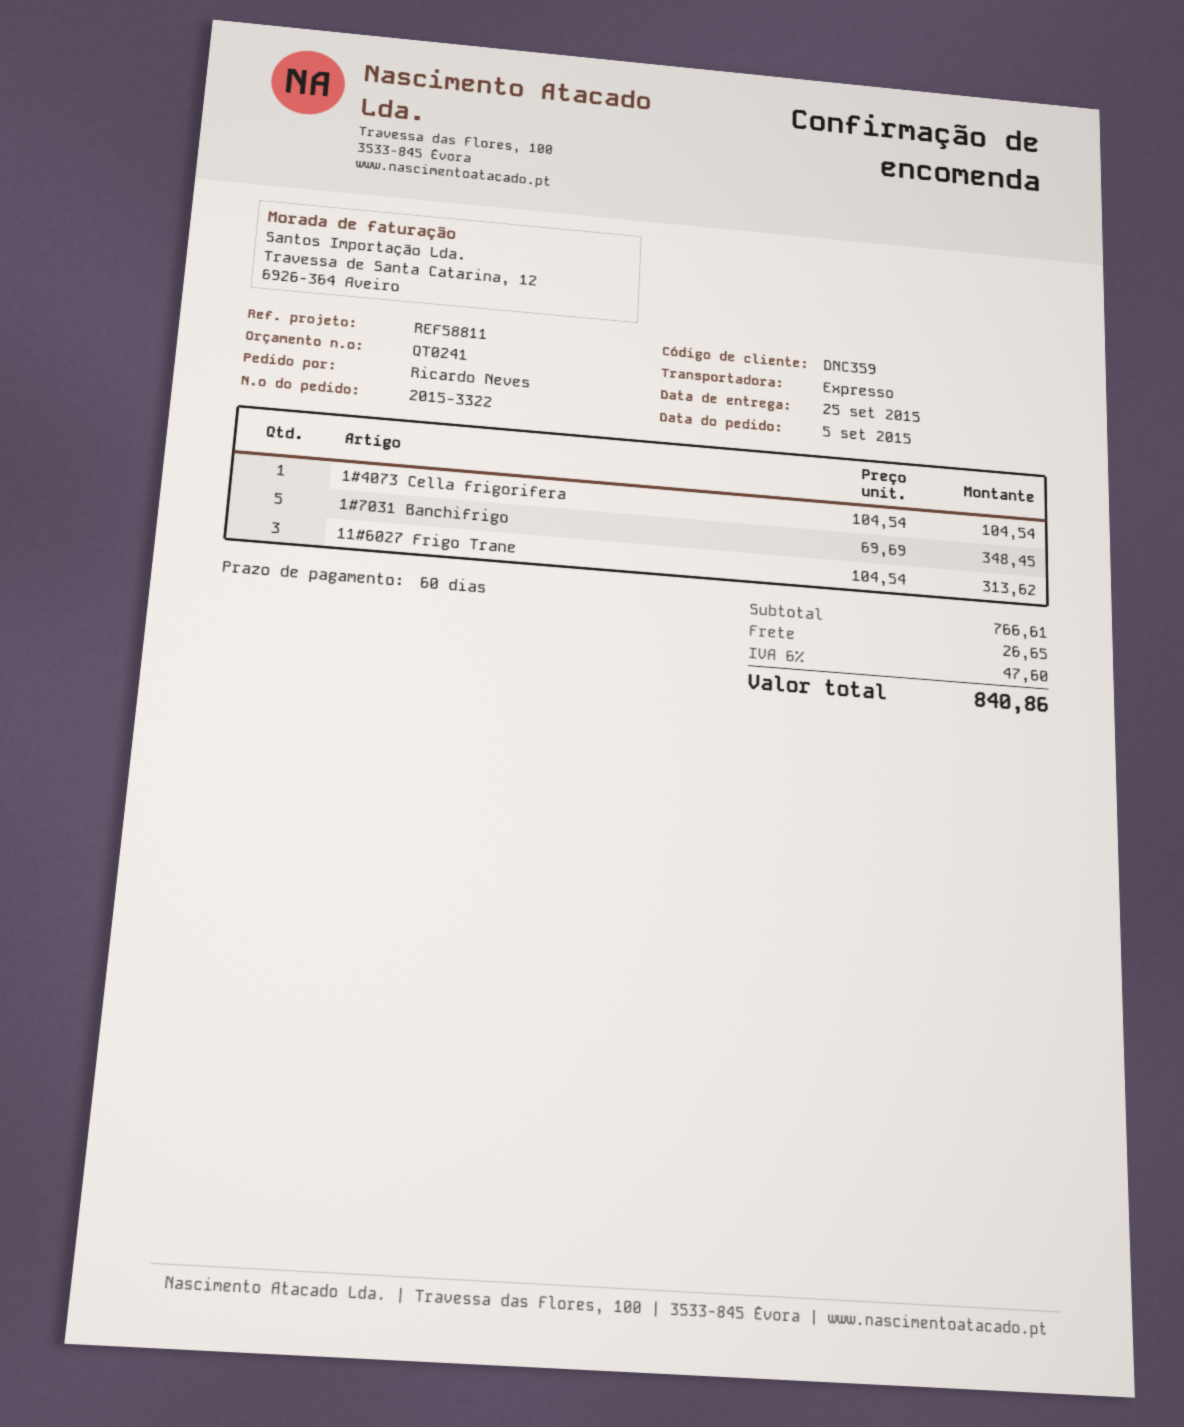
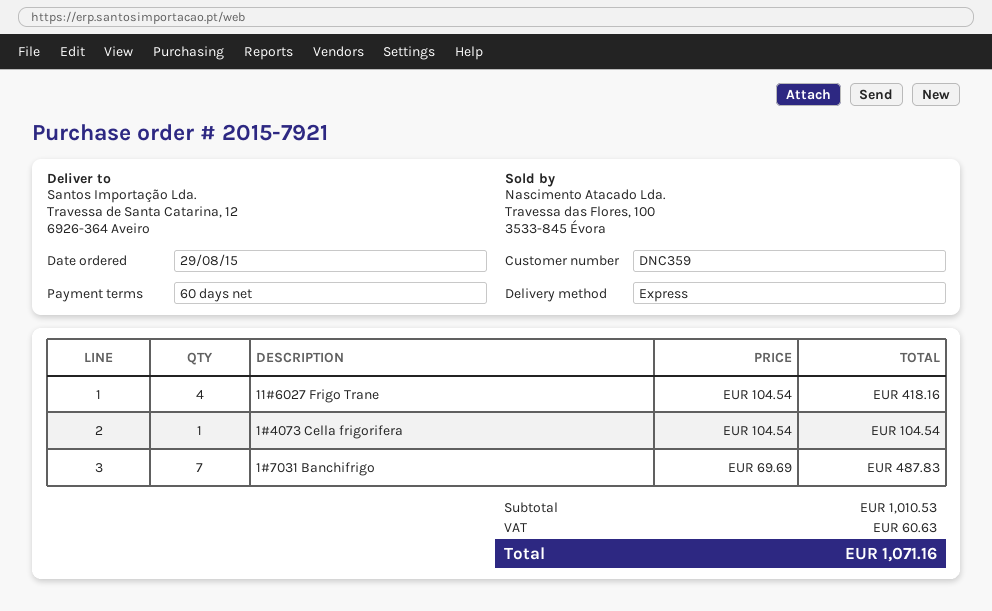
order number: 2015-3322 -> 2015-7921
order date: 2015-09-05 -> 2015-08-29
1#7031 Banchifrigo: 5 x 69.69 = 348.45 -> 7 x 69.69 = 487.83
11#6027 Frigo Trane: 3 x 104.54 = 313.62 -> 4 x 104.54 = 418.16
subtotal: 766.61 -> 1010.53
shipping: 26.65 -> none
tax: 47.60 -> 60.63
total: 840.86 -> 1071.16

